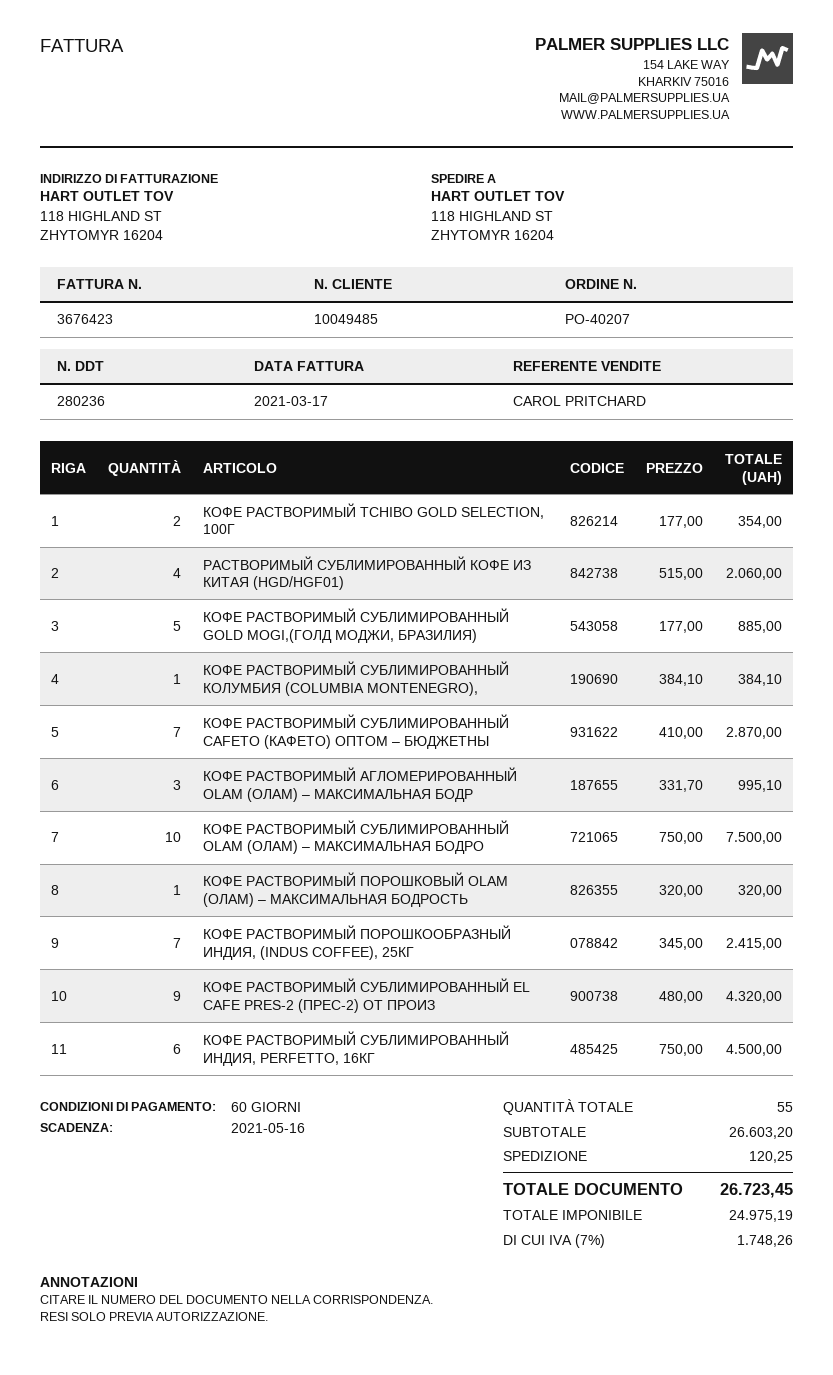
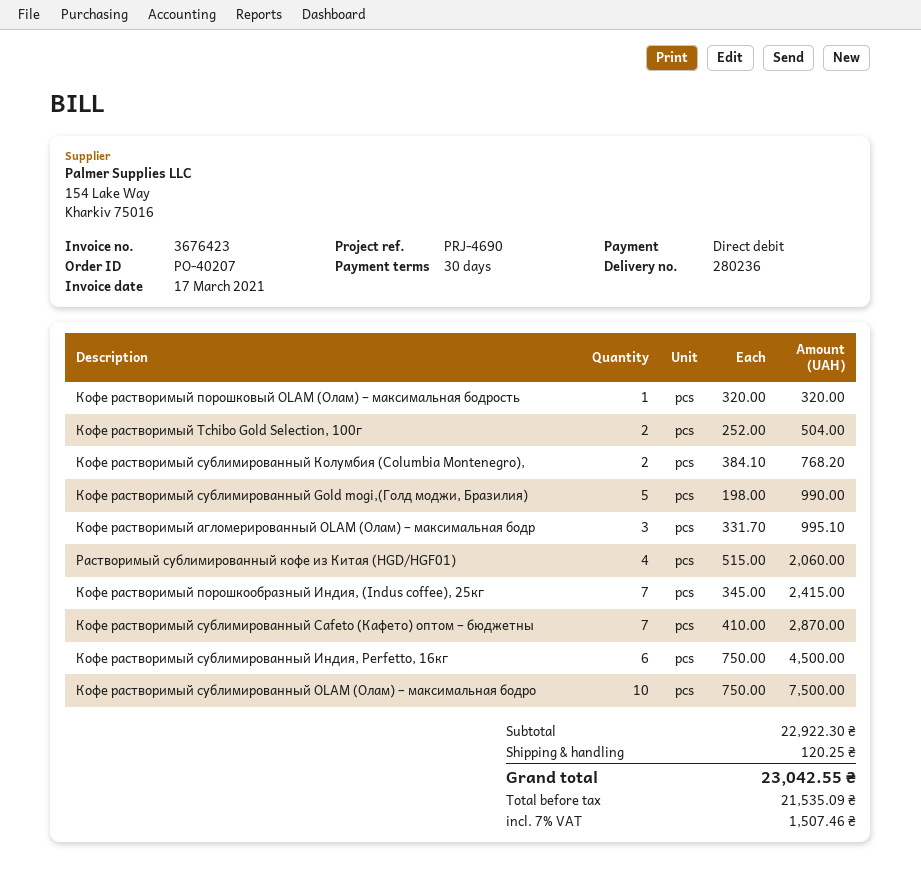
payment terms: 60 days -> 30 days
КОФЕ РАСТВОРИМЫЙ TCHIBO GOLD SELECTION, 100Г: 2 x 177.00 = 354.00 -> 2 x 252.00 = 504.00
КОФЕ РАСТВОРИМЫЙ СУБЛИМИРОВАННЫЙ GOLD MOGI,(ГОЛД МОДЖИ, БРАЗИЛИЯ): 5 x 177.00 = 885.00 -> 5 x 198.00 = 990.00
КОФЕ РАСТВОРИМЫЙ СУБЛИМИРОВАННЫЙ КОЛУМБИЯ (COLUMBIA MONTENEGRO),: 1 x 384.10 = 384.10 -> 2 x 384.10 = 768.20
КОФЕ РАСТВОРИМЫЙ СУБЛИМИРОВАННЫЙ EL CAFE PRES-2 (ПРЕС-2) ОТ ПРОИЗ: 9 x 480.00 = 4320.00 -> none
subtotal: 26603.20 -> 22922.30
net: 24975.19 -> 21535.09
tax: 7% = 1748.26 -> 7% = 1507.46
total: 26723.45 -> 23042.55

